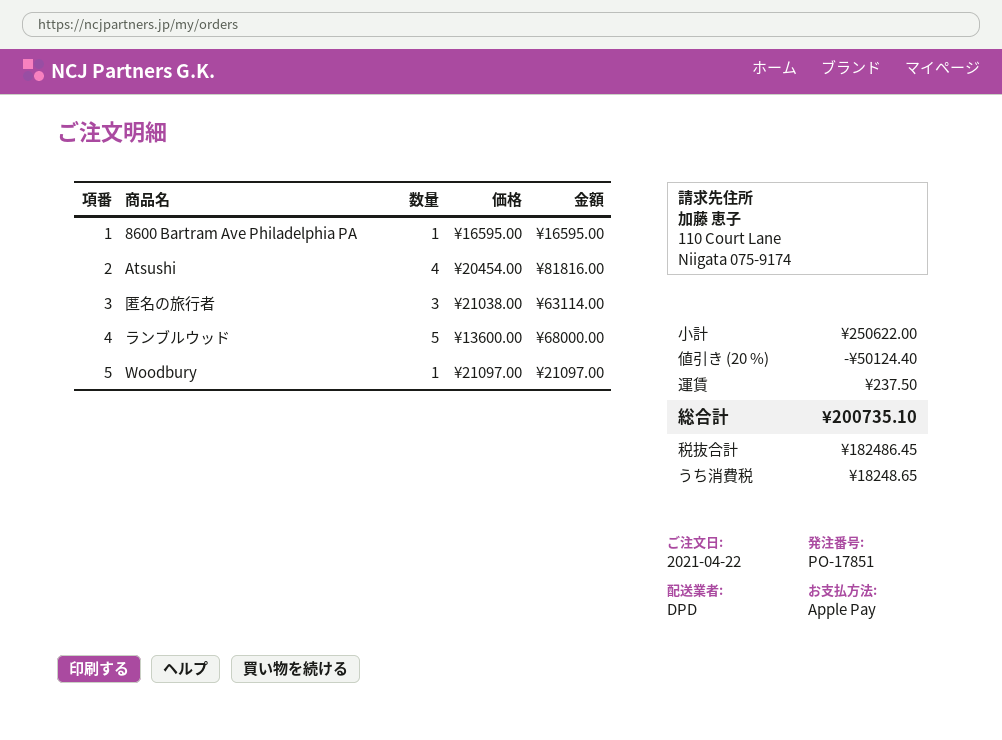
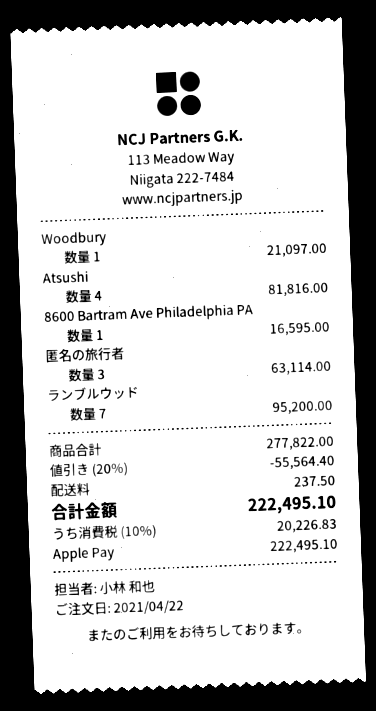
ランブルウッド: 5 for 68000.00 -> 7 for 95200.00
subtotal: 250622.00 -> 277822.00
discount: 20% = 50124.40 -> 20% = 55564.40
tax: 18248.65 -> 20226.83
total: 200735.10 -> 222495.10

